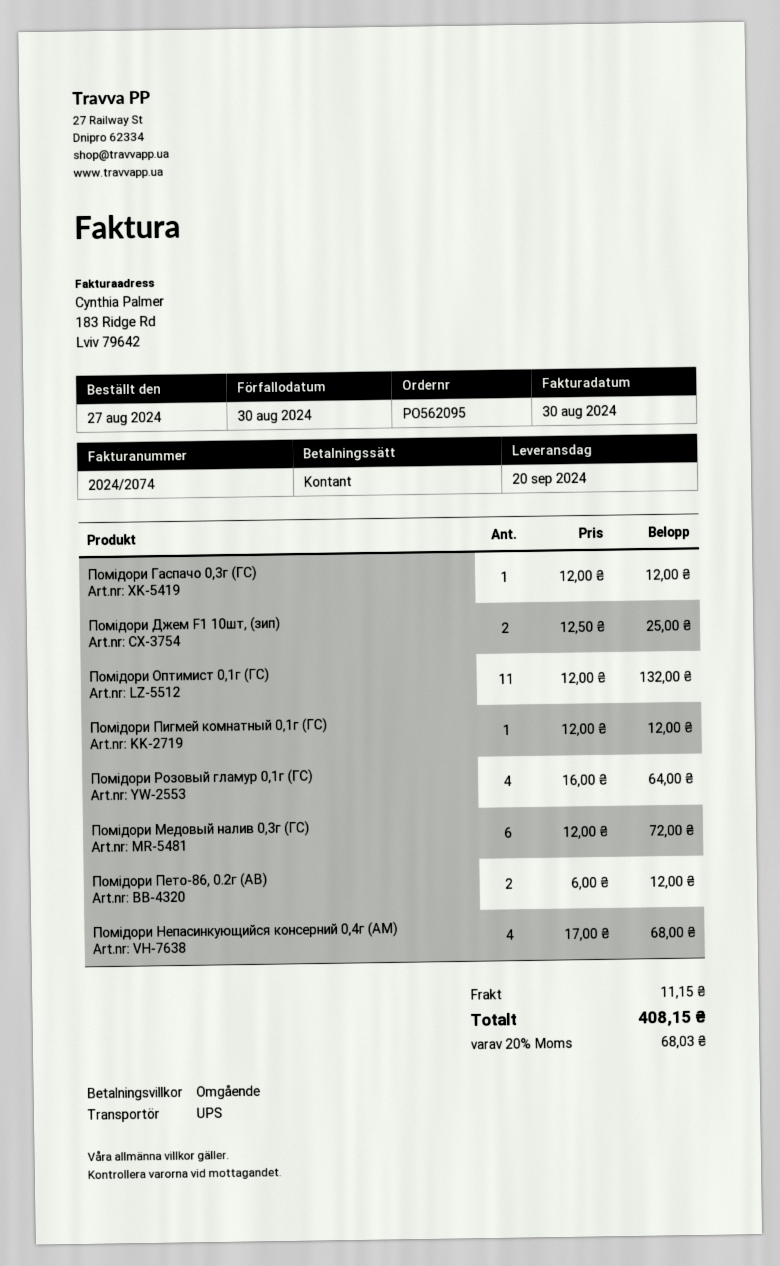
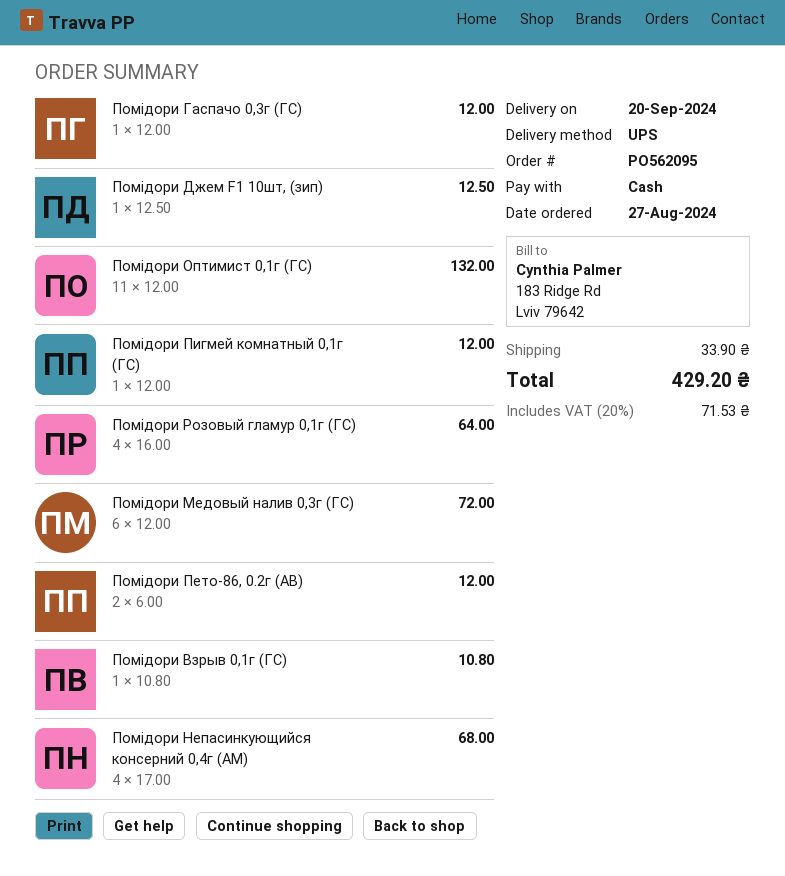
Помідори Джем F1 10шт, (зип): 2 x 12.50 = 25.00 -> 1 x 12.50 = 12.50
Помідори Взрыв 0,1г (ГС): none -> 1 x 10.80 = 10.80
shipping: 11.15 -> 33.90
tax: 20% = 68.03 -> 20% = 71.53
total: 408.15 -> 429.20

